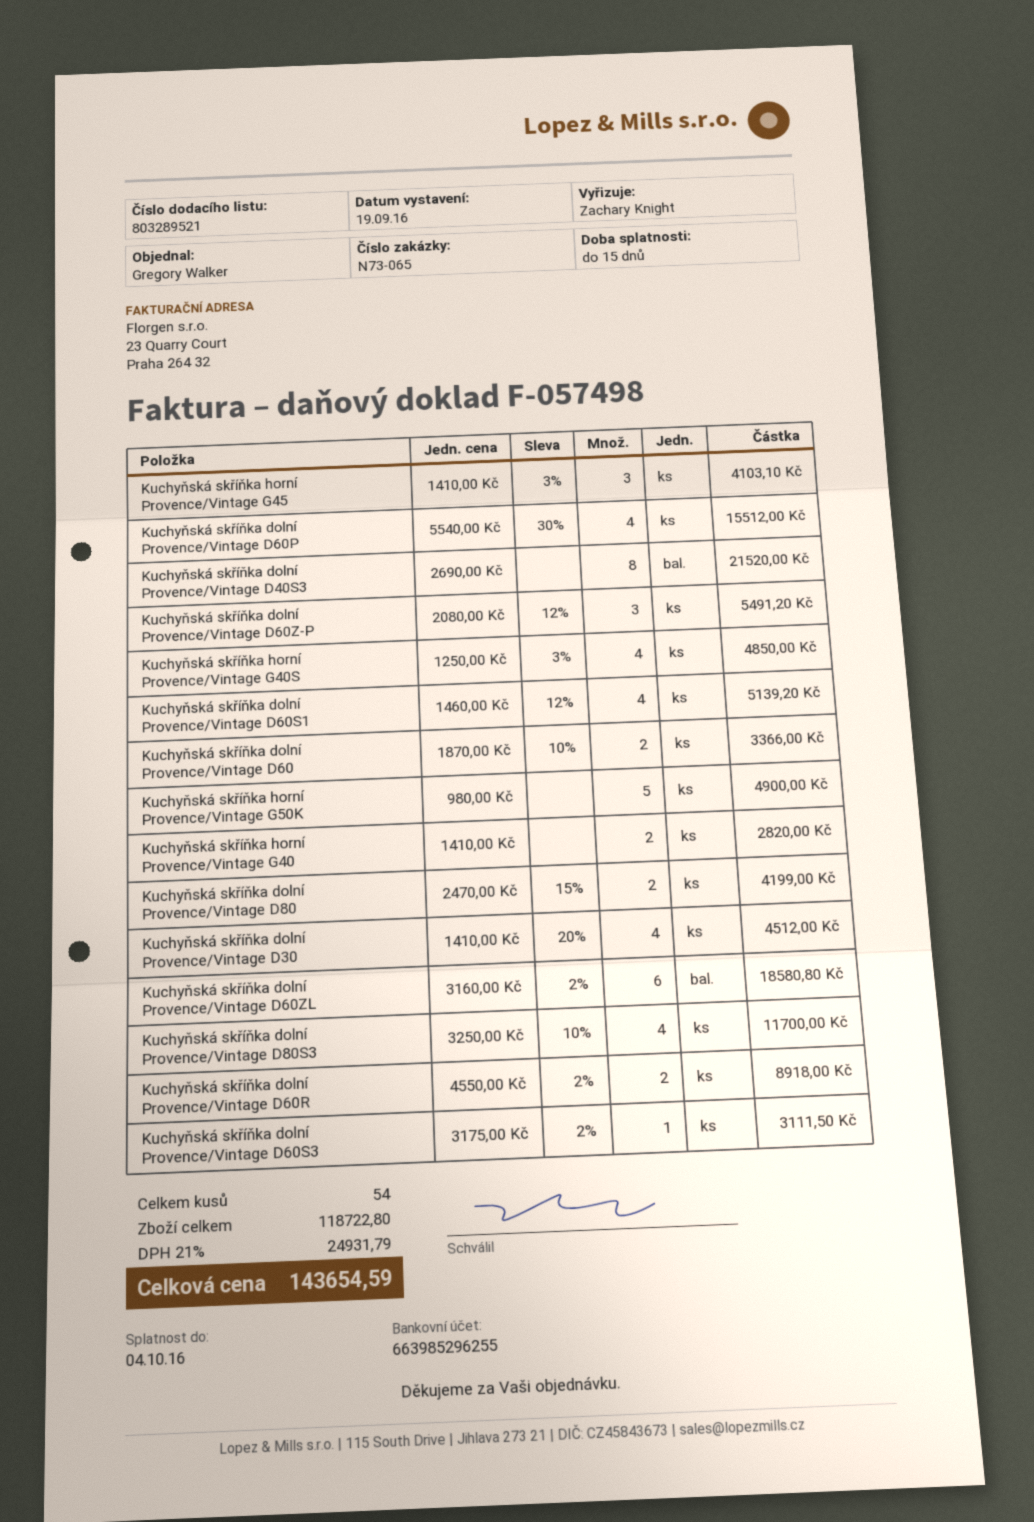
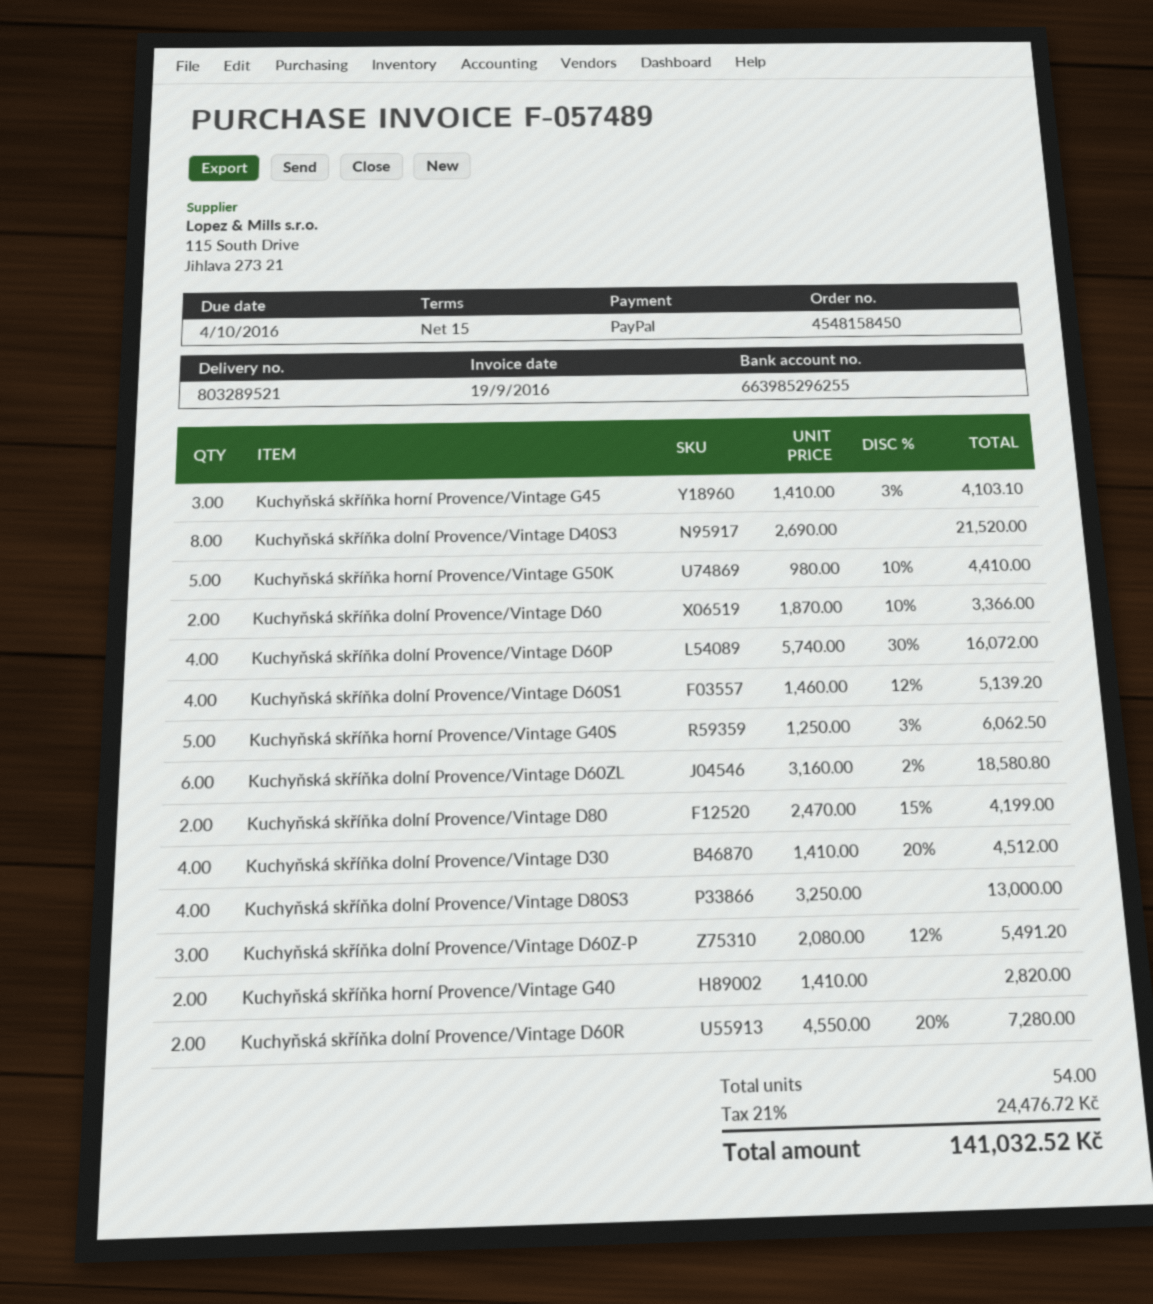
invoice number: F-057498 -> F-057489
Kuchyňská skříňka dolní Provence/Vintage D60P: 4 x 5540.00 - 30% = 15512.00 -> 4 x 5740.00 - 30% = 16072.00
Kuchyňská skříňka horní Provence/Vintage G40S: 4 x 1250.00 - 3% = 4850.00 -> 5 x 1250.00 - 3% = 6062.50
Kuchyňská skříňka horní Provence/Vintage G50K: 5 x 980.00 = 4900.00 -> 5 x 980.00 - 10% = 4410.00
Kuchyňská skříňka dolní Provence/Vintage D80S3: 4 x 3250.00 - 10% = 11700.00 -> 4 x 3250.00 = 13000.00
Kuchyňská skříňka dolní Provence/Vintage D60R: 2 x 4550.00 - 2% = 8918.00 -> 2 x 4550.00 - 20% = 7280.00
Kuchyňská skříňka dolní Provence/Vintage D60S3: 1 x 3175.00 - 2% = 3111.50 -> none
tax: 21% = 24931.79 -> 21% = 24476.72
total: 143654.59 -> 141032.52

